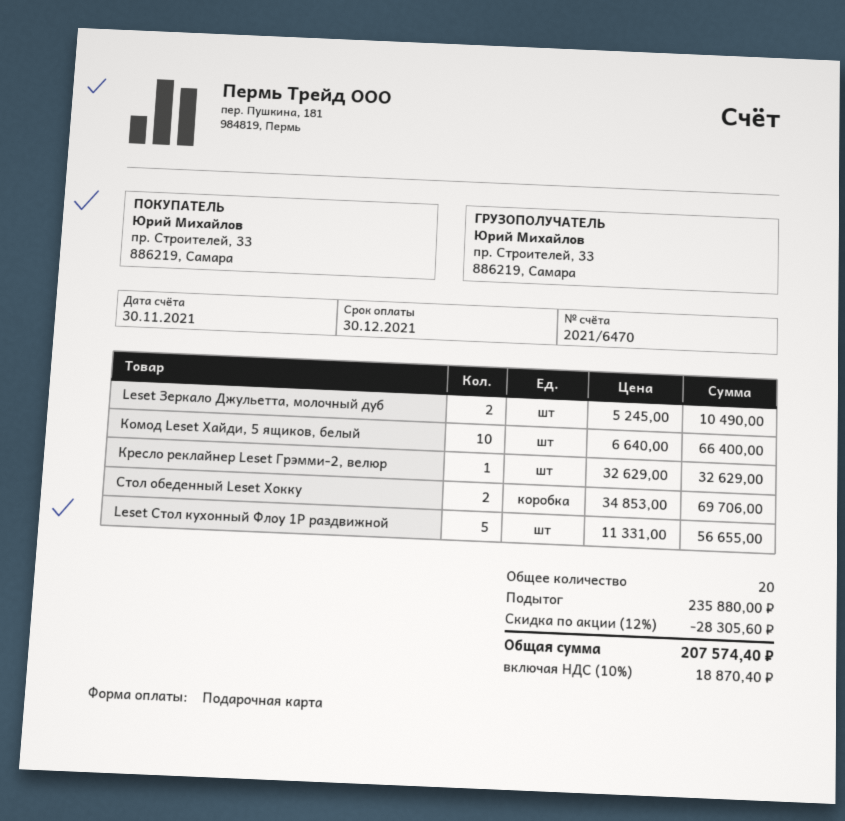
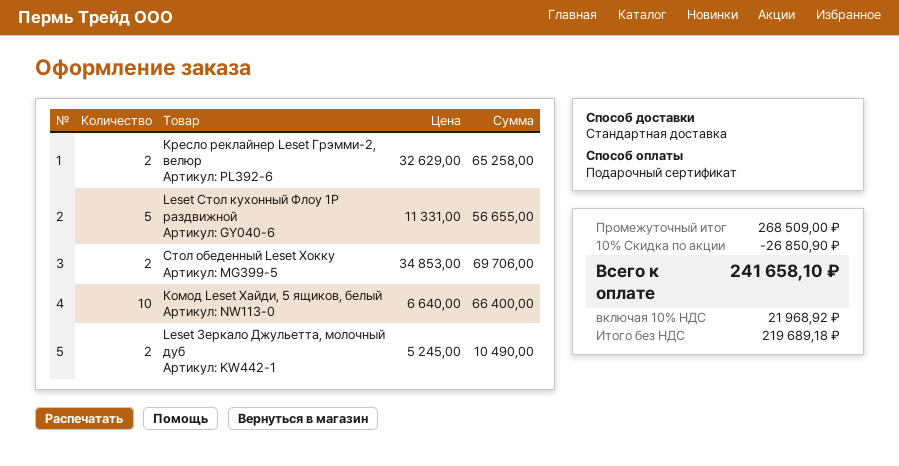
Кресло реклайнер Leset Грэмми-2, велюр: 1 x 32629.00 = 32629.00 -> 2 x 32629.00 = 65258.00
subtotal: 235880.00 -> 268509.00
discount: 12% = 28305.60 -> 10% = 26850.90
tax: 10% = 18870.40 -> 10% = 21968.92
total: 207574.40 -> 241658.10

